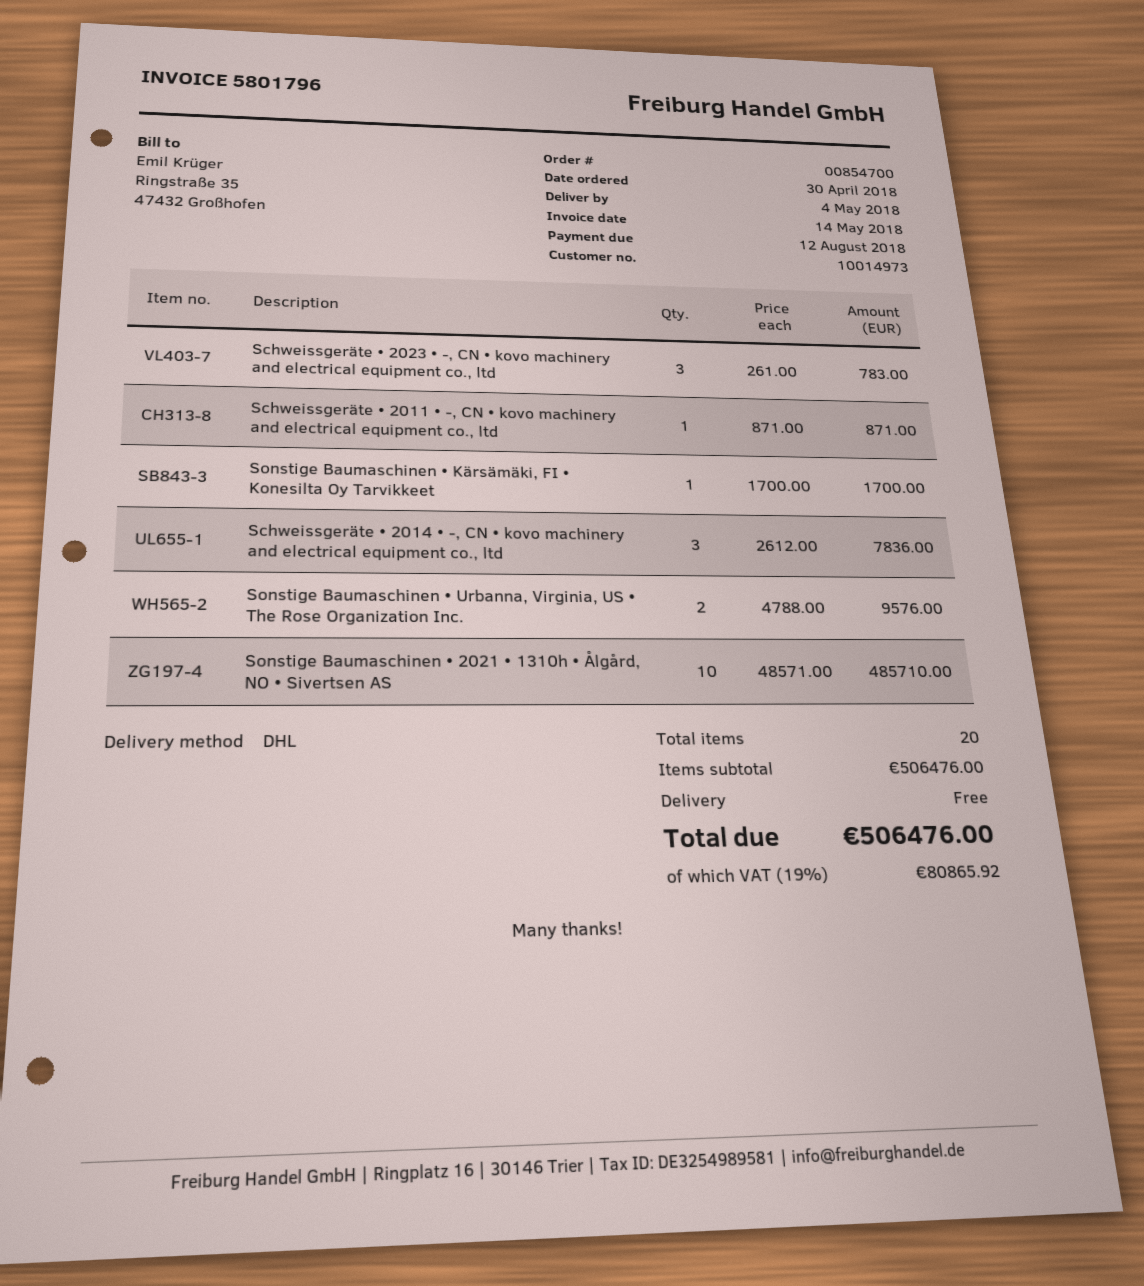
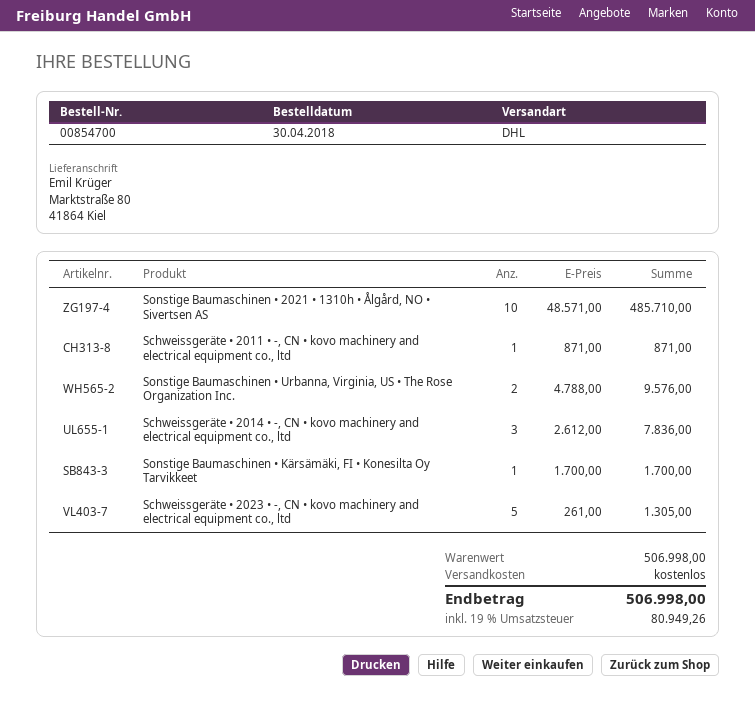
Schweissgeräte • 2023 • -, CN • kovo machinery and electrical equipment co., ltd: 3 x 261.00 = 783.00 -> 5 x 261.00 = 1305.00
subtotal: 506476.00 -> 506998.00
tax: 19% = 80865.92 -> 19% = 80949.26
total: 506476.00 -> 506998.00

